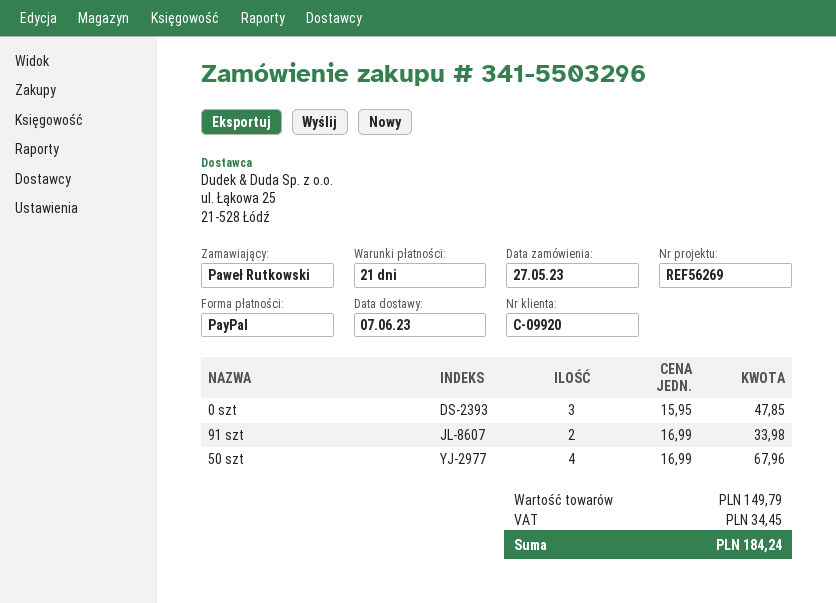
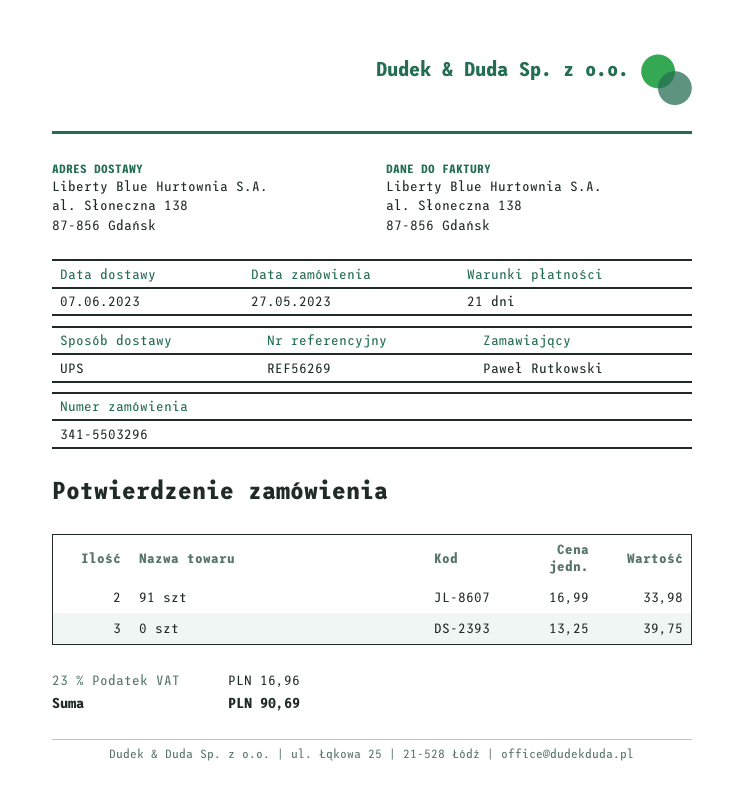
0 szt: 3 x 15.95 = 47.85 -> 3 x 13.25 = 39.75
50 szt: 4 x 16.99 = 67.96 -> none
tax: 34.45 -> 16.96
total: 184.24 -> 90.69

